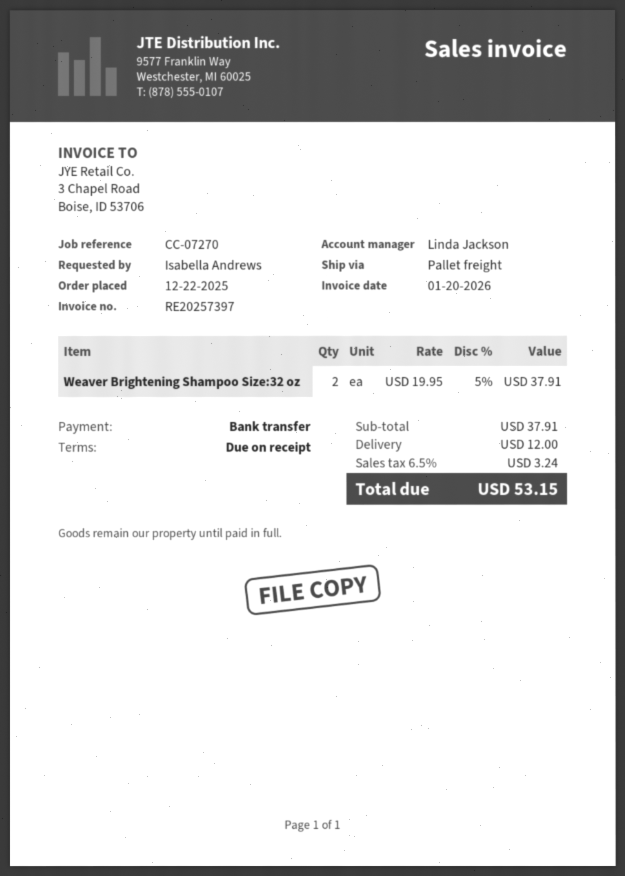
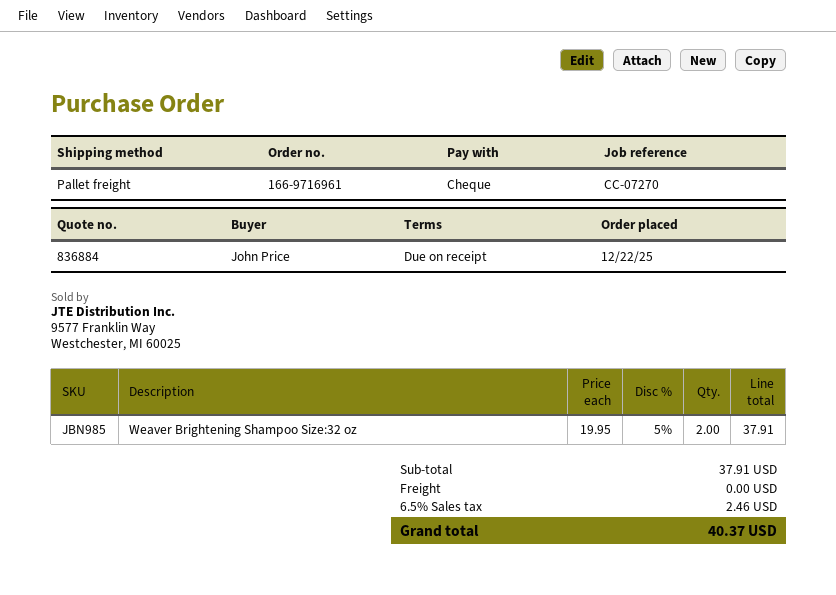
ordered by: Isabella Andrews -> John Price
payment method: bank transfer -> cheque
shipping: 12.00 -> 0.00
tax: 6.5% = 3.24 -> 6.5% = 2.46
total: 53.15 -> 40.37

